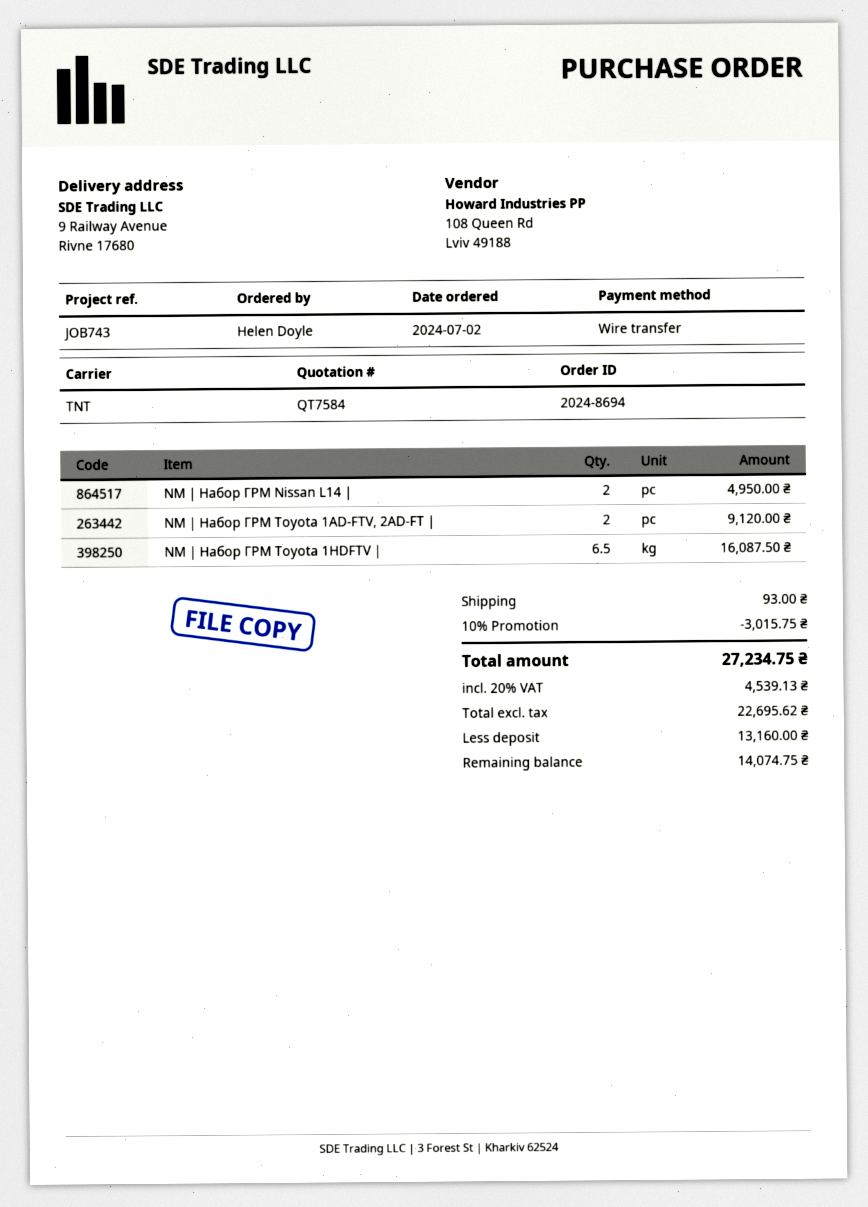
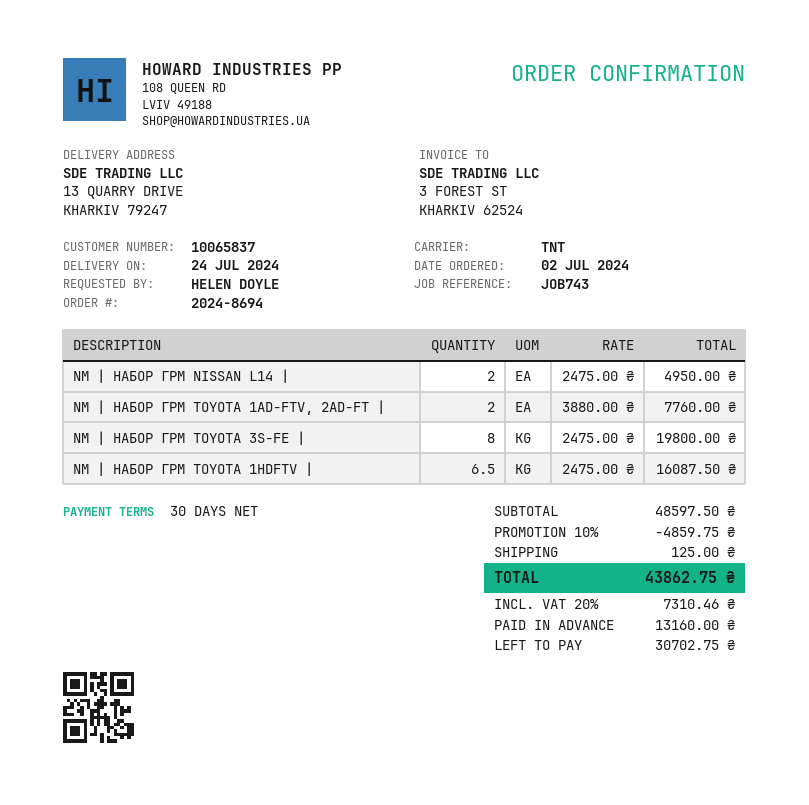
ship to: 9 Railway Avenue, Rivne 17680 -> 13 QUARRY DRIVE, KHARKIV 79247
NM | Набор ГРМ Toyota 1AD-FTV, 2AD-FT |: 2 for 9120.00 -> 2 for 7760.00
NM | НАБОР ГРМ TOYOTA 3S-FE |: none -> 8 for 19800.00
discount: 10% = 3015.75 -> 10% = 4859.75
shipping: 93.00 -> 125.00
tax: 20% = 4539.13 -> 20% = 7310.46
total: 27234.75 -> 43862.75
balance: 14074.75 -> 30702.75

